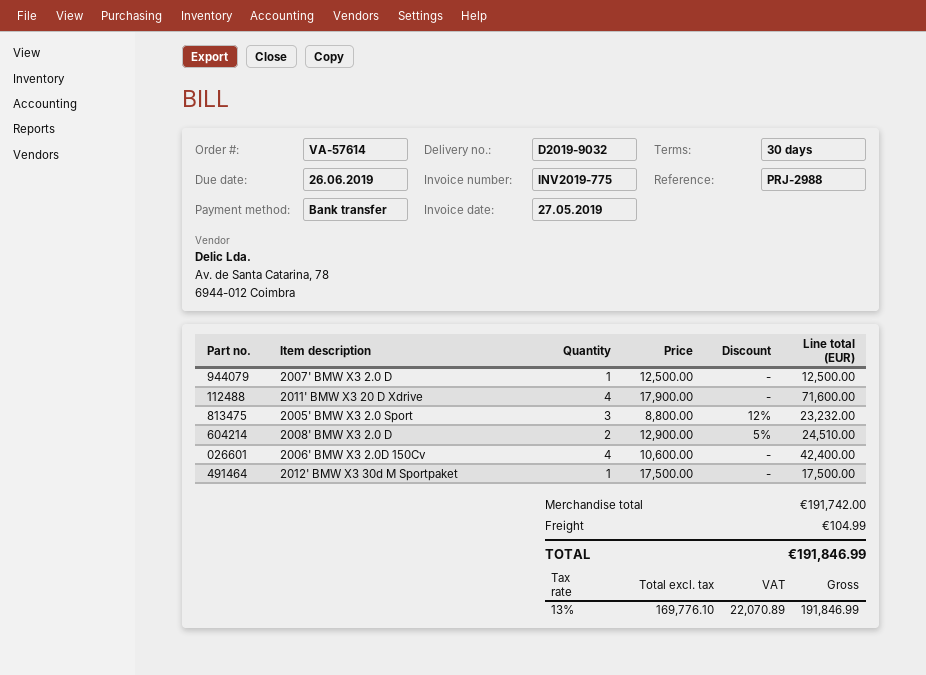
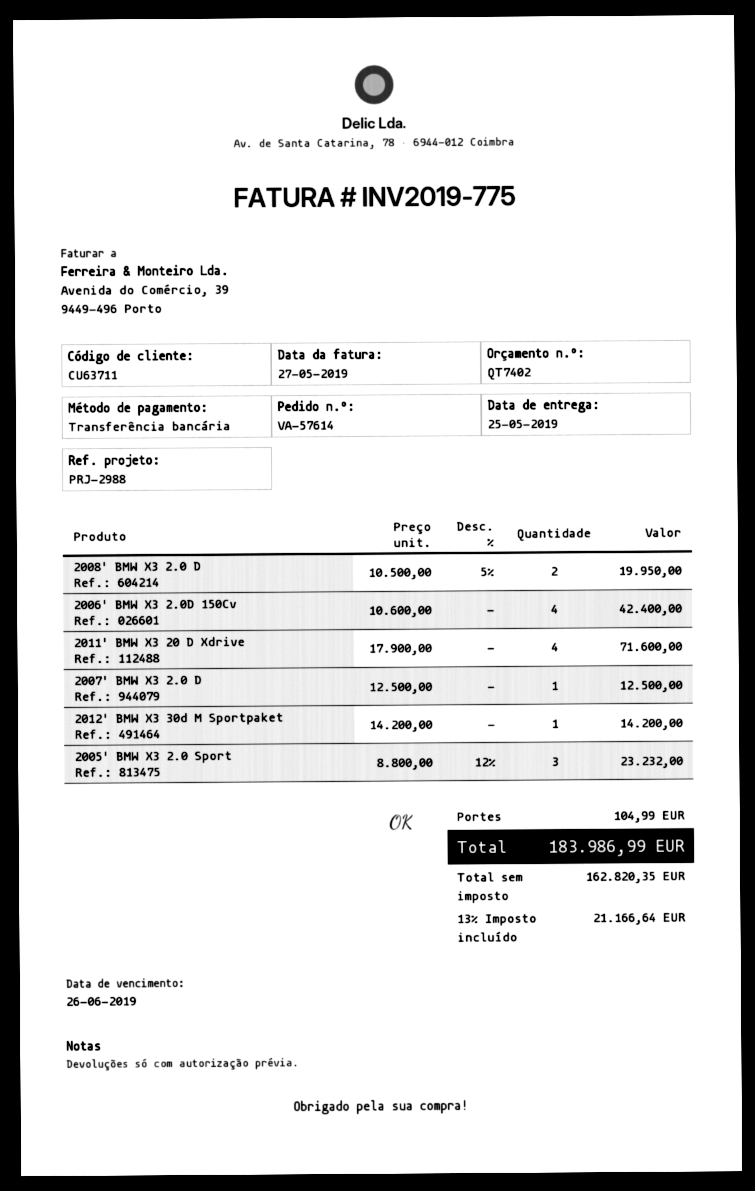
2008' BMW X3 2.0 D: 2 x 12900.00 - 5% = 24510.00 -> 2 x 10500.00 - 5% = 19950.00
2012' BMW X3 30d M Sportpaket: 1 x 17500.00 = 17500.00 -> 1 x 14200.00 = 14200.00
net: 169776.10 -> 162820.35
tax: 13% = 22070.89 -> 13% = 21166.64
total: 191846.99 -> 183986.99

